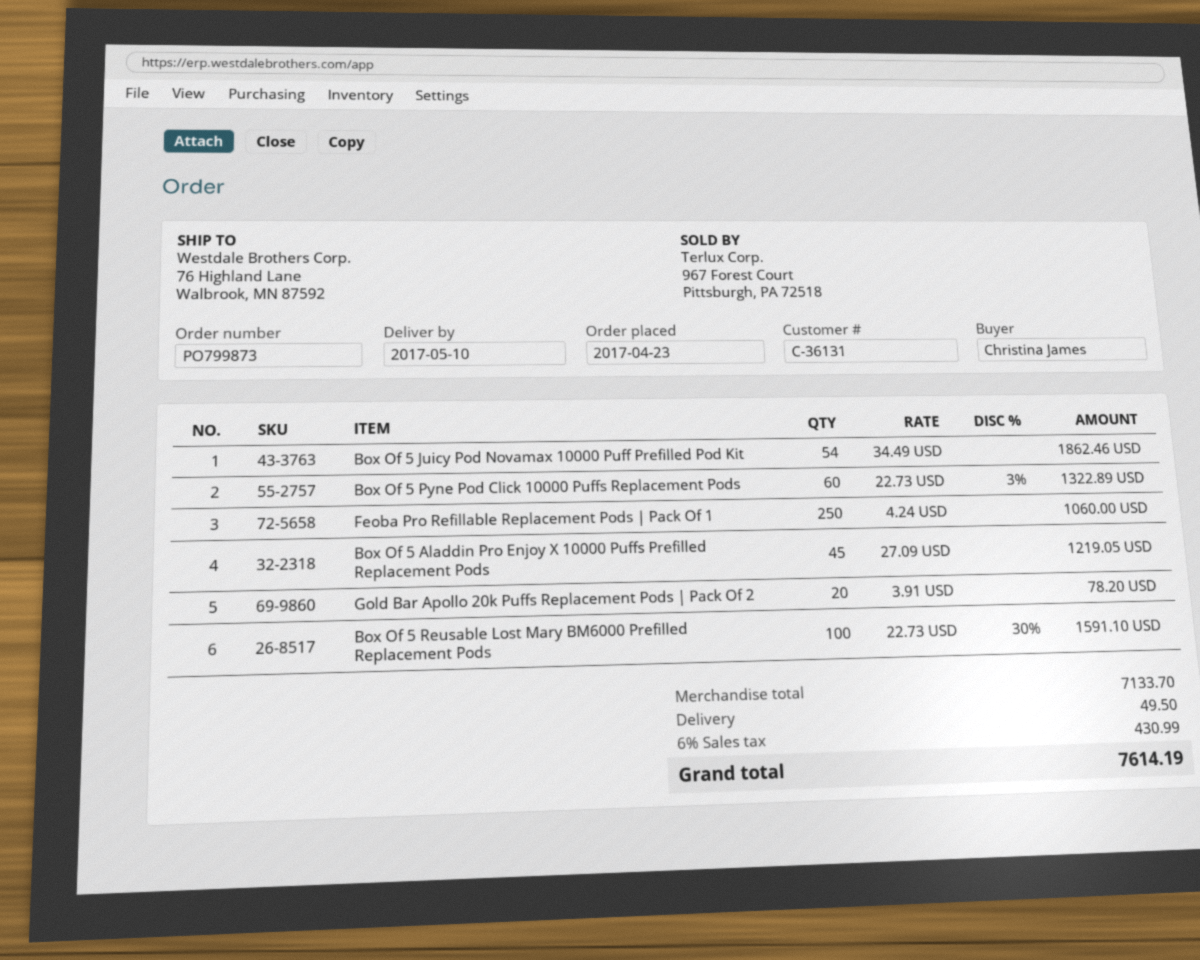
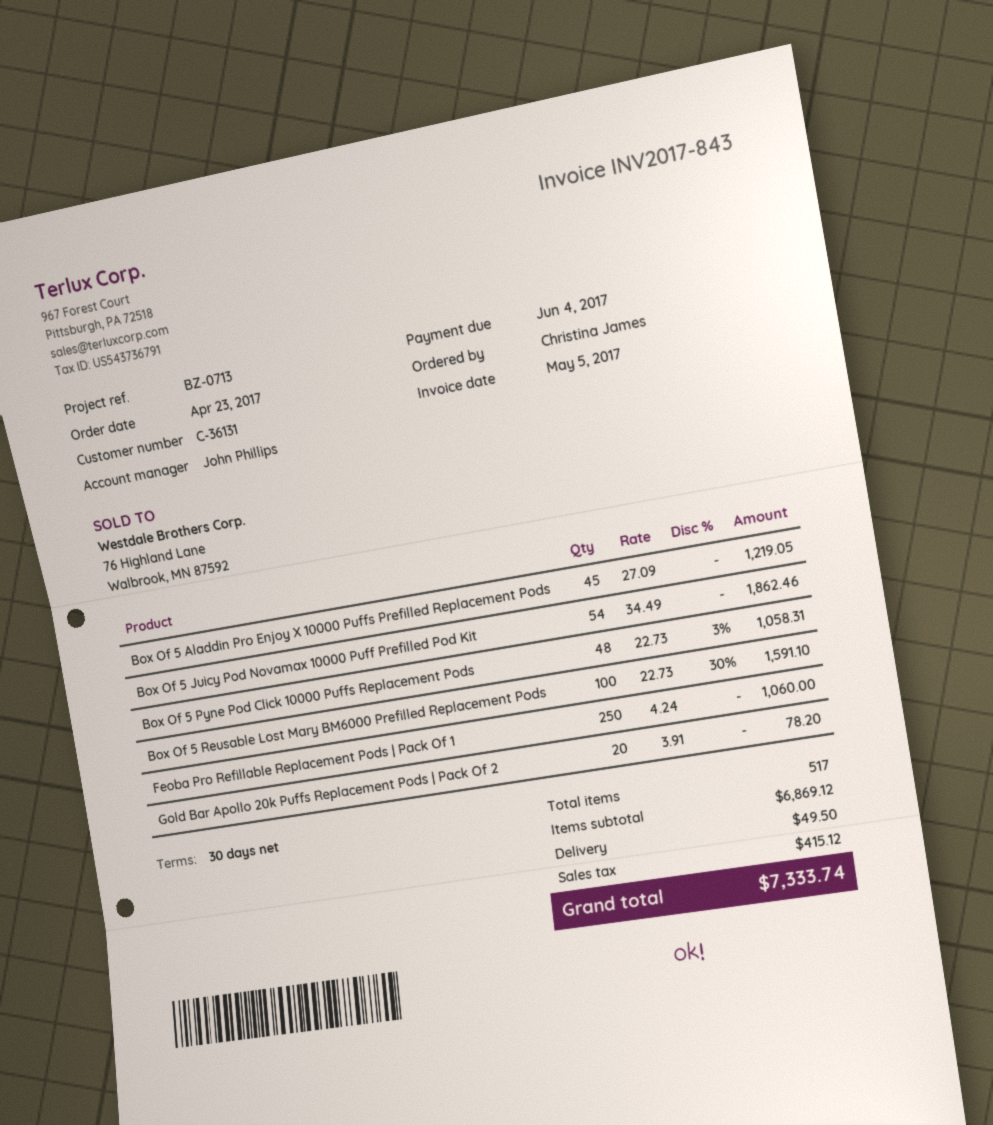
Box Of 5 Pyne Pod Click 10000 Puffs Replacement Pods: 60 x 22.73 - 3% = 1322.89 -> 48 x 22.73 - 3% = 1058.31
subtotal: 7133.70 -> 6869.12
tax: 430.99 -> 415.12
total: 7614.19 -> 7333.74

